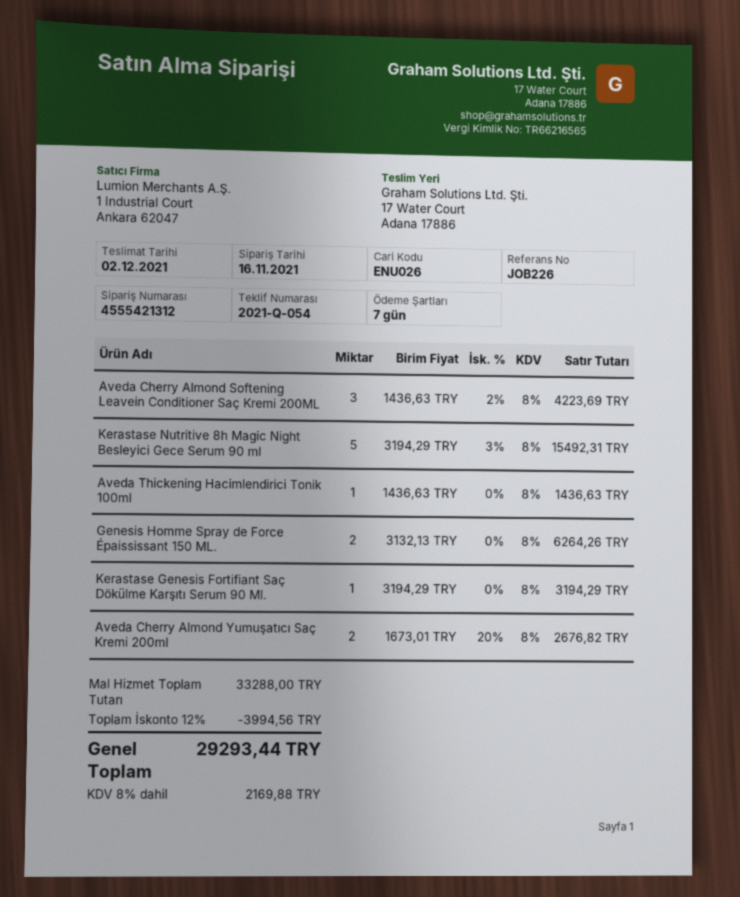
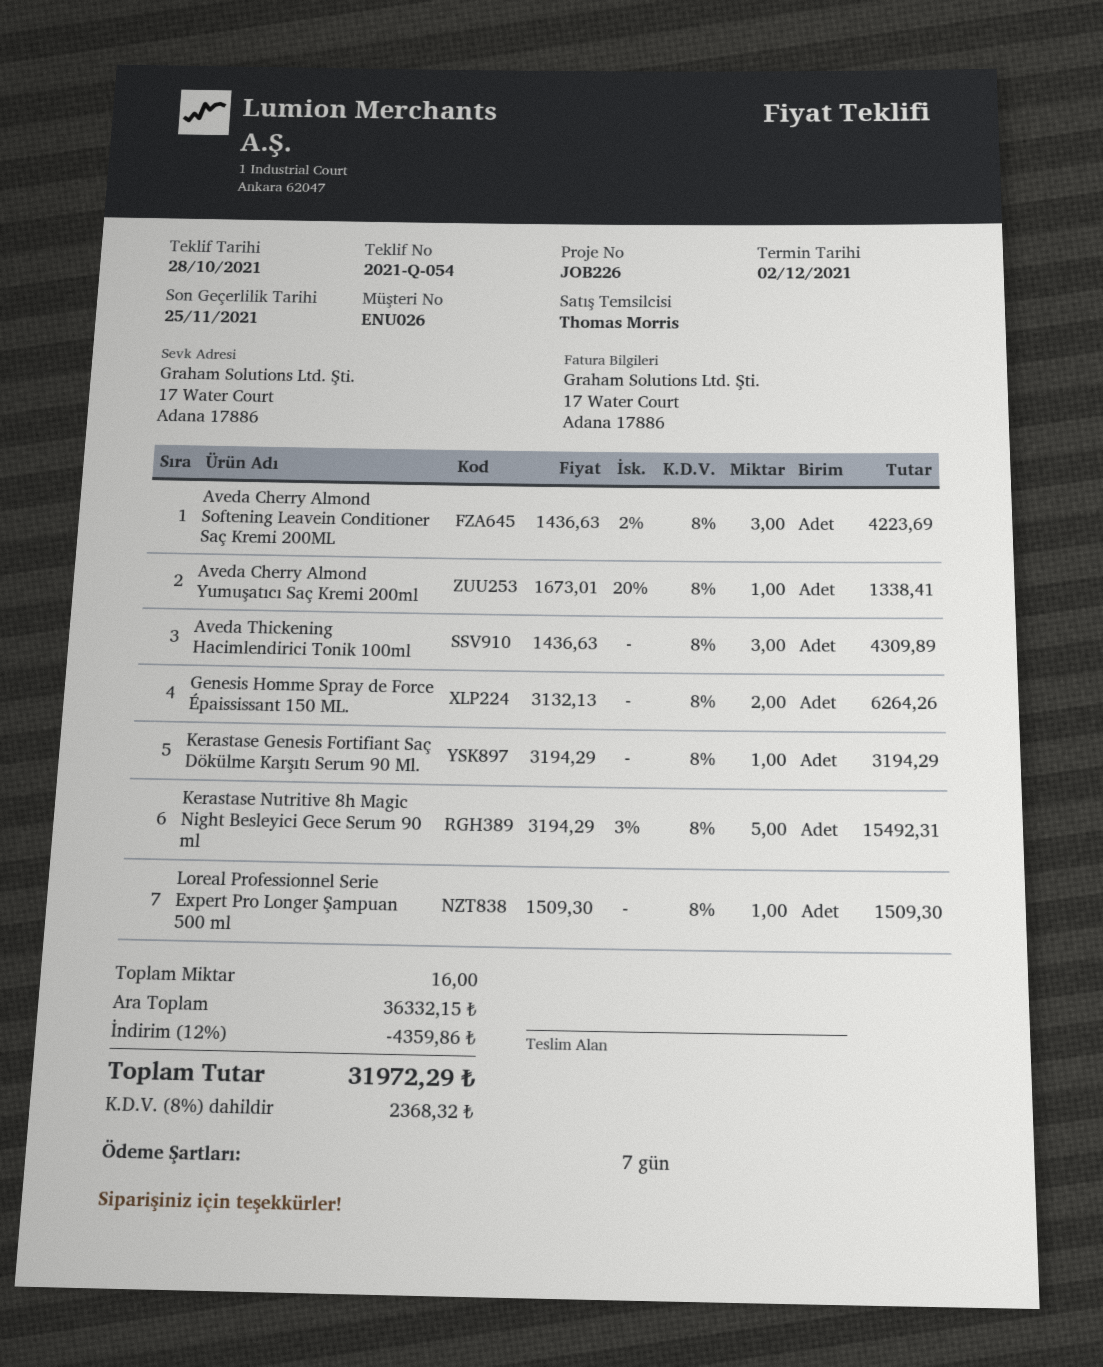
Aveda Thickening Hacimlendirici Tonik 100ml: 1 x 1436.63 = 1436.63 -> 3 x 1436.63 = 4309.89
Aveda Cherry Almond Yumuşatıcı Saç Kremi 200ml: 2 x 1673.01 - 20% = 2676.82 -> 1 x 1673.01 - 20% = 1338.41
Loreal Professionnel Serie Expert Pro Longer Şampuan 500 ml: none -> 1 x 1509.30 = 1509.30
subtotal: 33288.00 -> 36332.15
discount: 12% = 3994.56 -> 12% = 4359.86
tax: 8% = 2169.88 -> 8% = 2368.32
total: 29293.44 -> 31972.29

